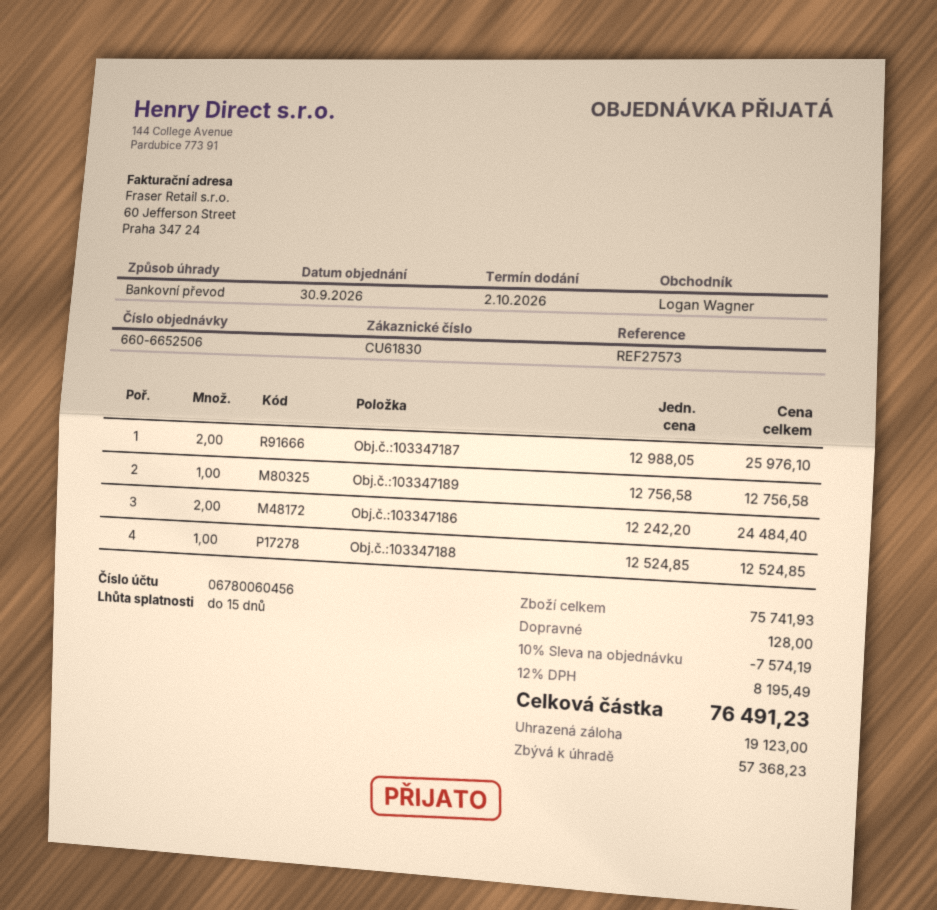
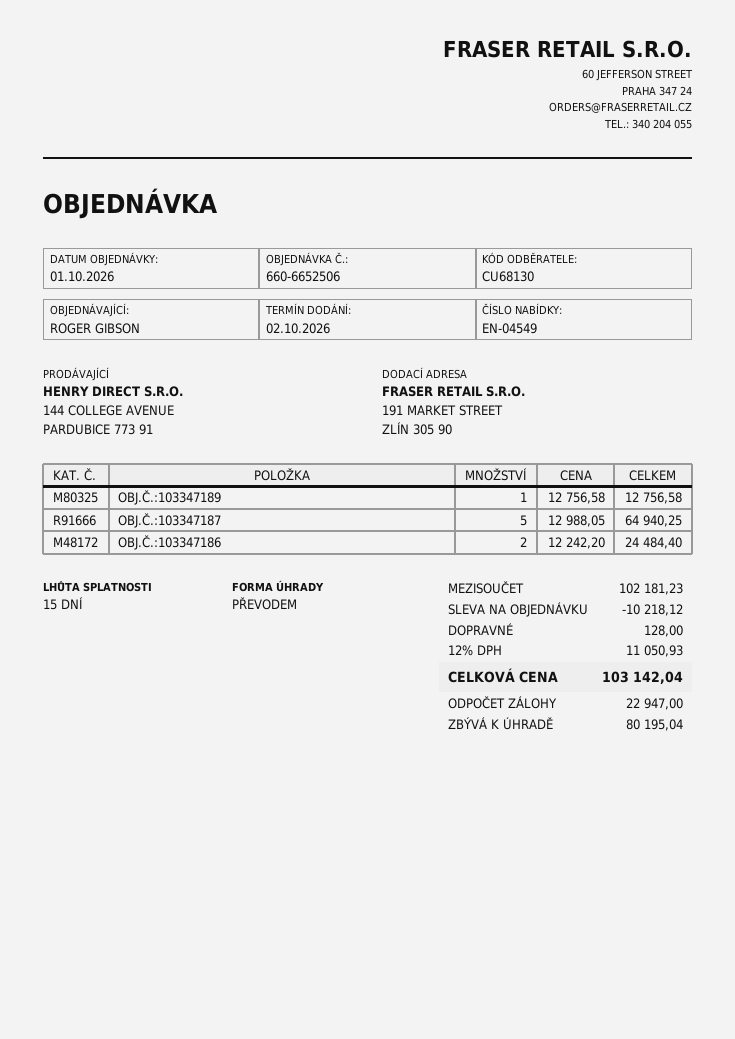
order date: 2026-09-30 -> 2026-10-01
customer number: CU61830 -> CU68130
Obj.č.:103347187: 2 x 12988.05 = 25976.10 -> 5 x 12988.05 = 64940.25
Obj.č.:103347188: 1 x 12524.85 = 12524.85 -> none
subtotal: 75741.93 -> 102181.23
discount: 7574.19 -> 10218.12
tax: 12% = 8195.49 -> 12% = 11050.93
total: 76491.23 -> 103142.04
deposit: 19123.00 -> 22947.00
balance: 57368.23 -> 80195.04

